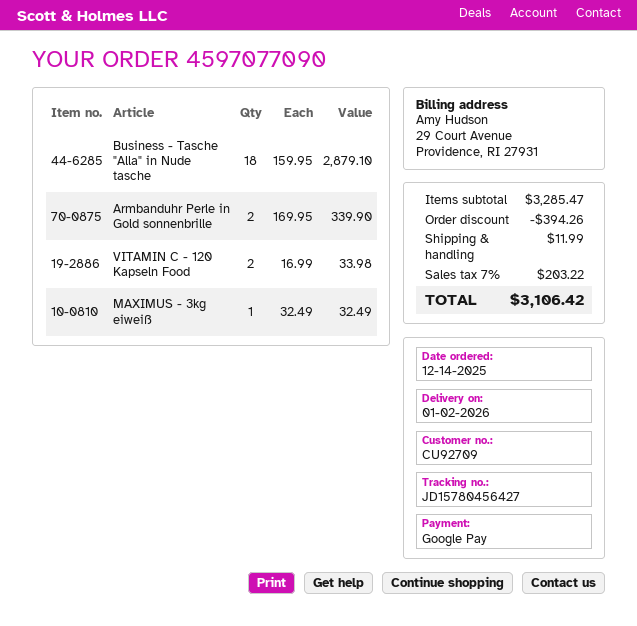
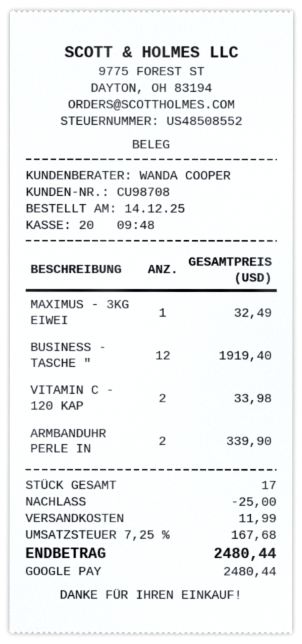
customer number: CU92709 -> CU98708
Business - Tasche "Alla" in Nude tasche: 18 for 2879.10 -> 12 for 1919.40
discount: 394.26 -> 25.00
tax: 7% = 203.22 -> 7.25% = 167.68
total: 3106.42 -> 2480.44

